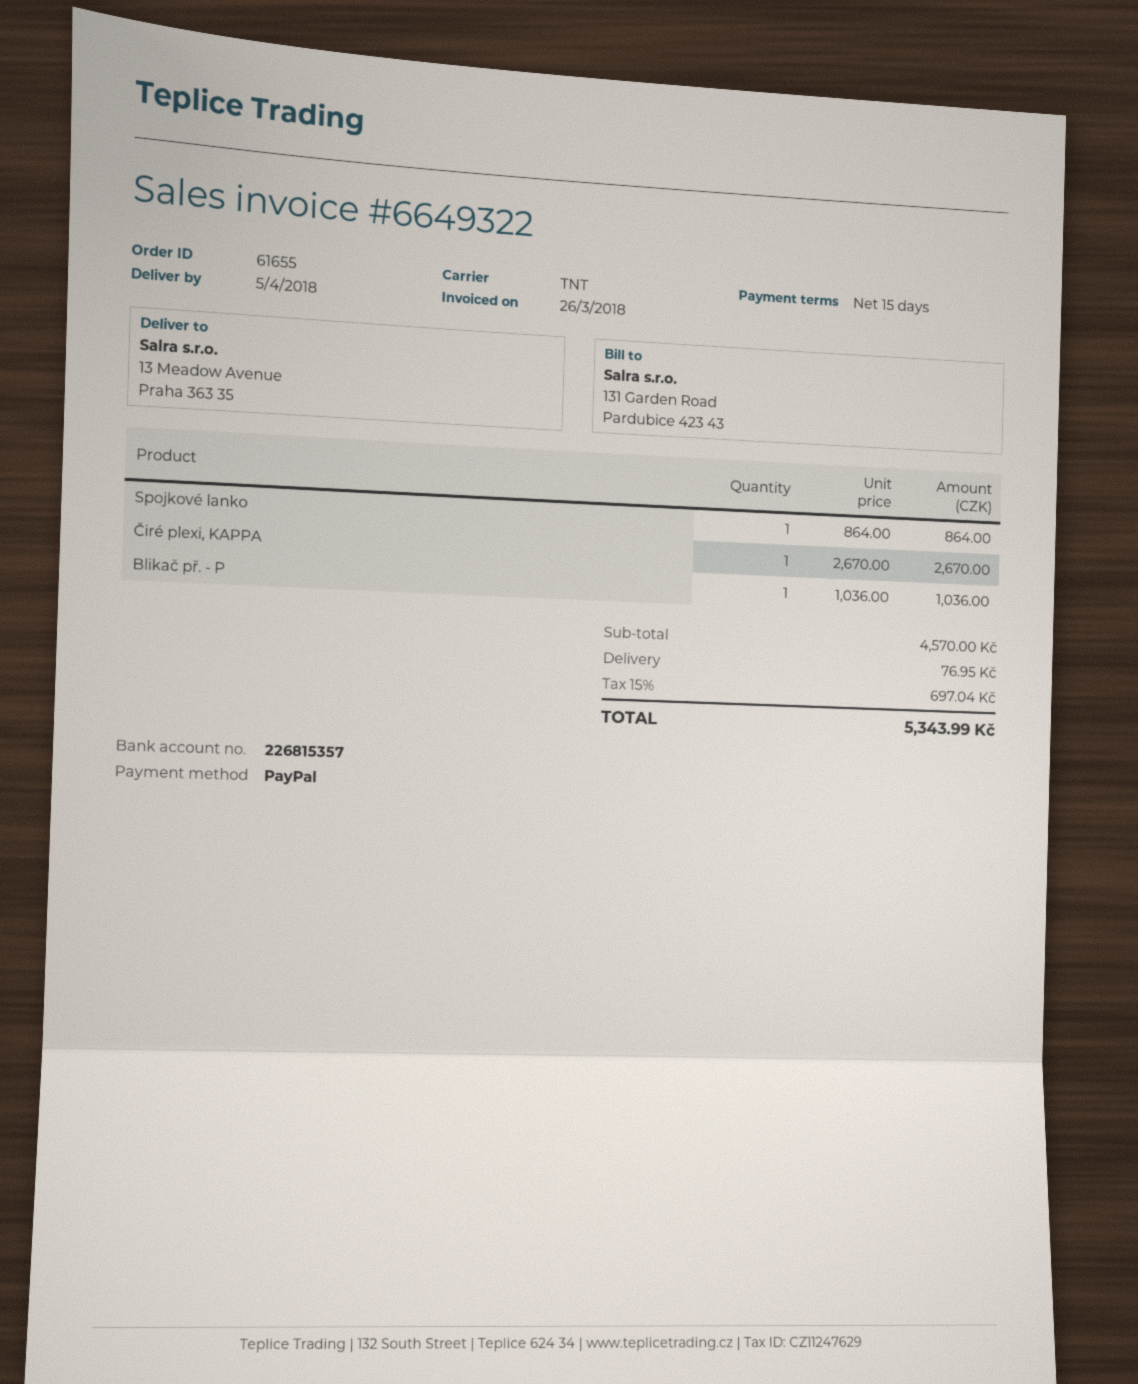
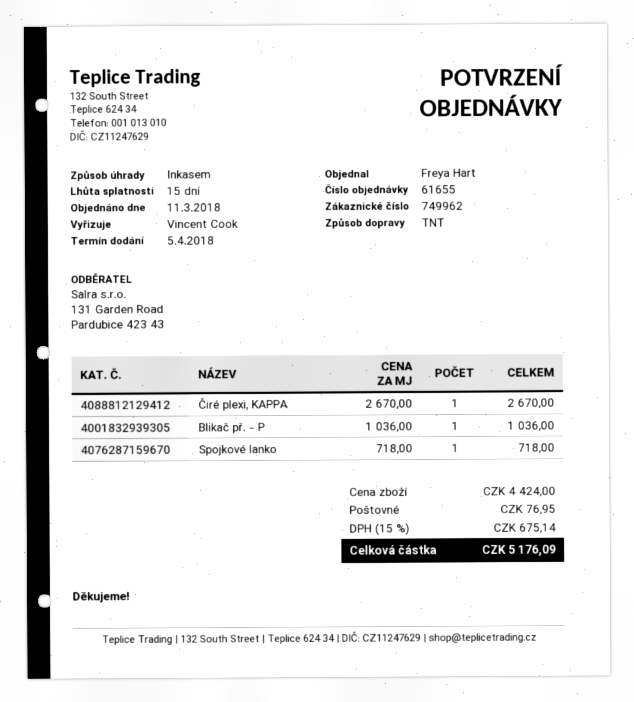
payment method: PayPal -> direct debit
Spojkové lanko: 1 x 864.00 = 864.00 -> 1 x 718.00 = 718.00
subtotal: 4570.00 -> 4424.00
tax: 15% = 697.04 -> 15% = 675.14
total: 5343.99 -> 5176.09

